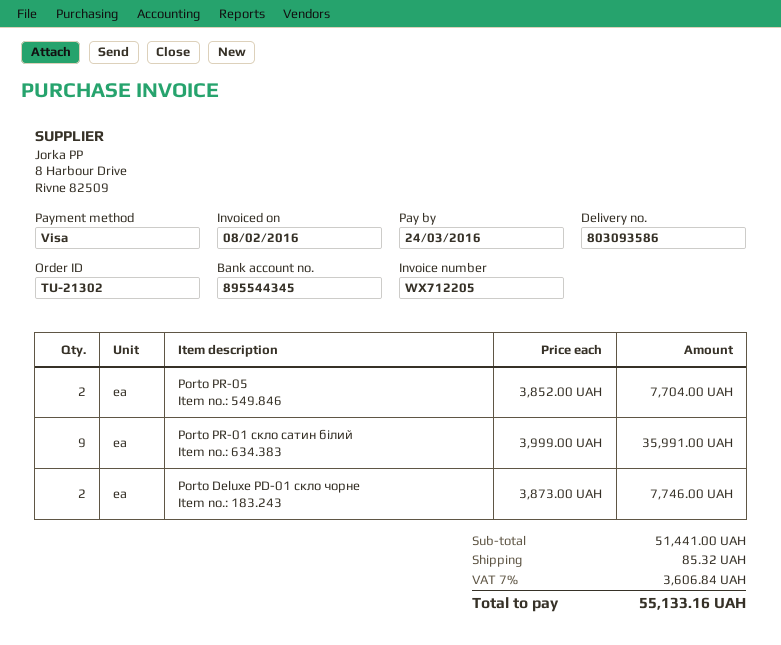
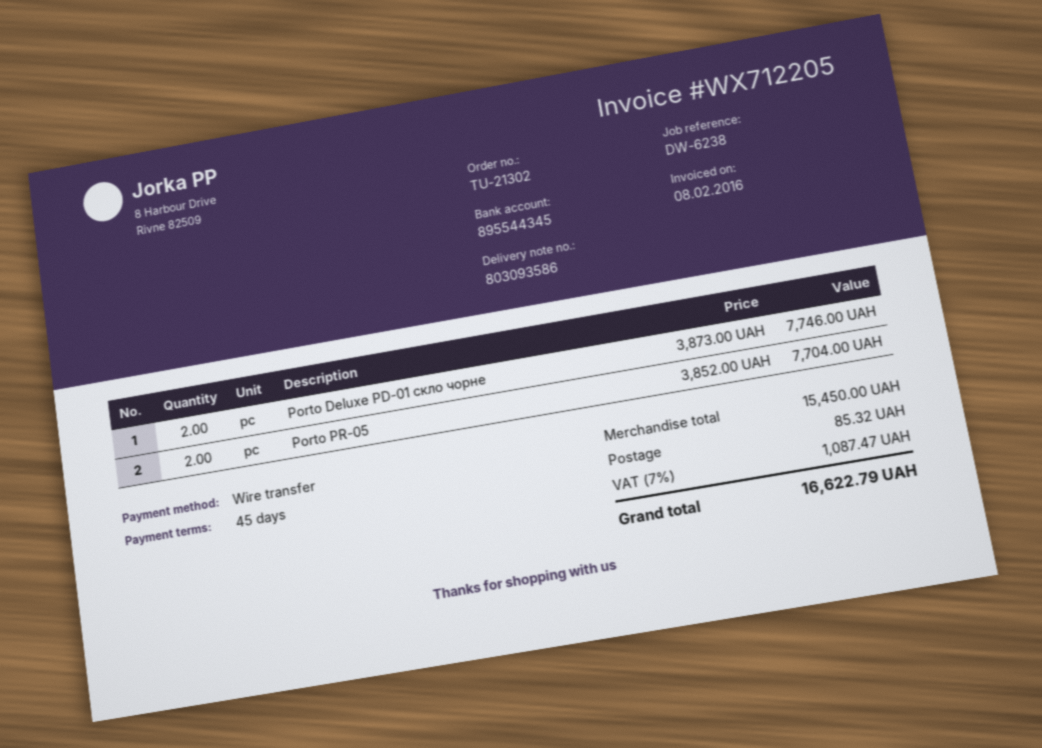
payment method: Visa -> bank transfer
Porto PR-01 скло сатин білий: 9 x 3999.00 = 35991.00 -> none
subtotal: 51441.00 -> 15450.00
tax: 7% = 3606.84 -> 7% = 1087.47
total: 55133.16 -> 16622.79

